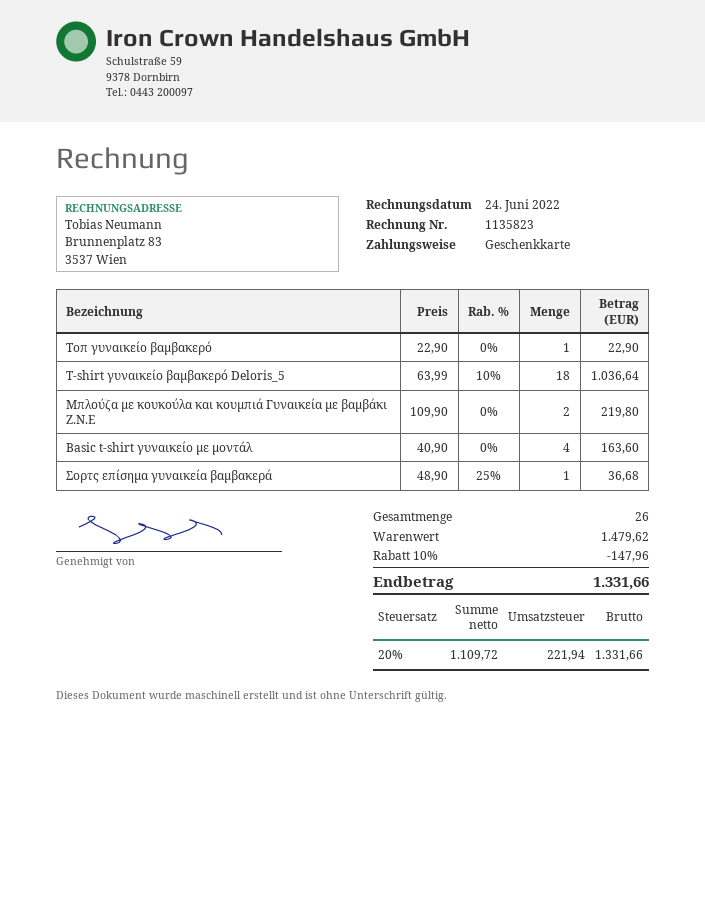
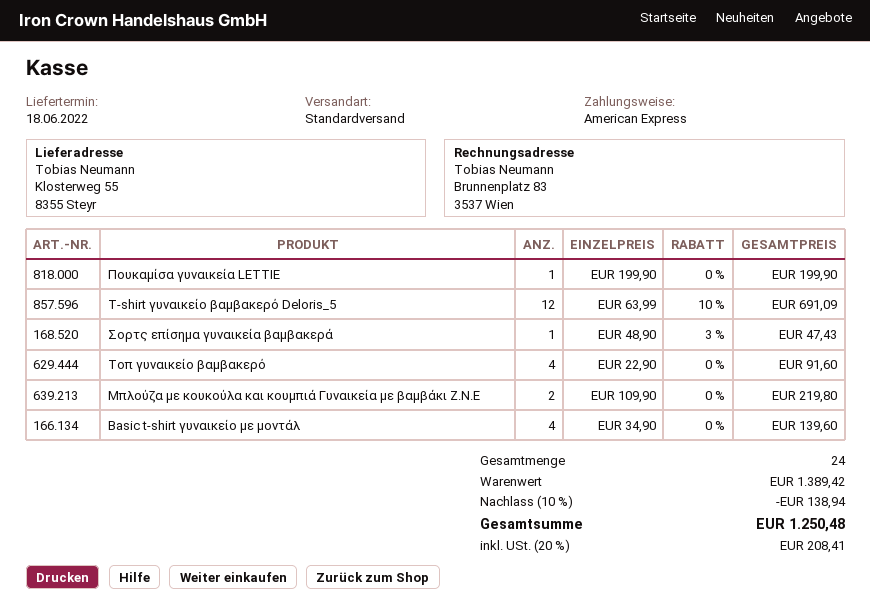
payment method: gift card -> American Express
Τοπ γυναικείο βαμβακερό: 1 x 22.90 = 22.90 -> 4 x 22.90 = 91.60
T-shirt γυναικείο βαμβακερό Deloris_5: 18 x 63.99 - 10% = 1036.64 -> 12 x 63.99 - 10% = 691.09
Basic t-shirt γυναικείο με μοντάλ: 4 x 40.90 = 163.60 -> 4 x 34.90 = 139.60
Σορτς επίσημα γυναικεία βαμβακερά: 1 x 48.90 - 25% = 36.68 -> 1 x 48.90 - 3% = 47.43
Πουκαμίσα γυναικεία LETTIE: none -> 1 x 199.90 = 199.90
total quantity: 26 -> 24
subtotal: 1479.62 -> 1389.42
discount: 10% = 147.96 -> 10% = 138.94
tax: 20% = 221.94 -> 20% = 208.41
total: 1331.66 -> 1250.48

